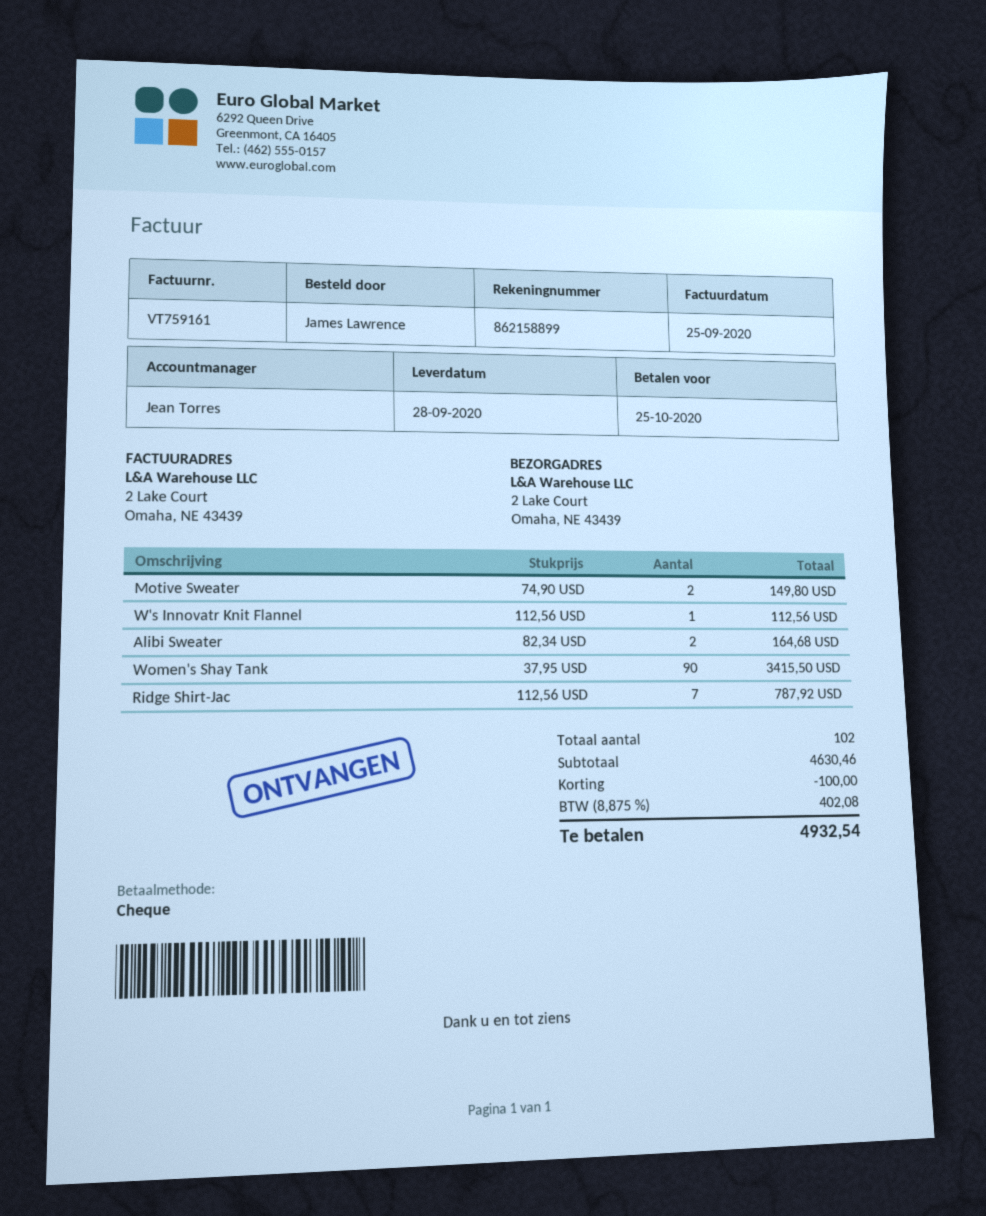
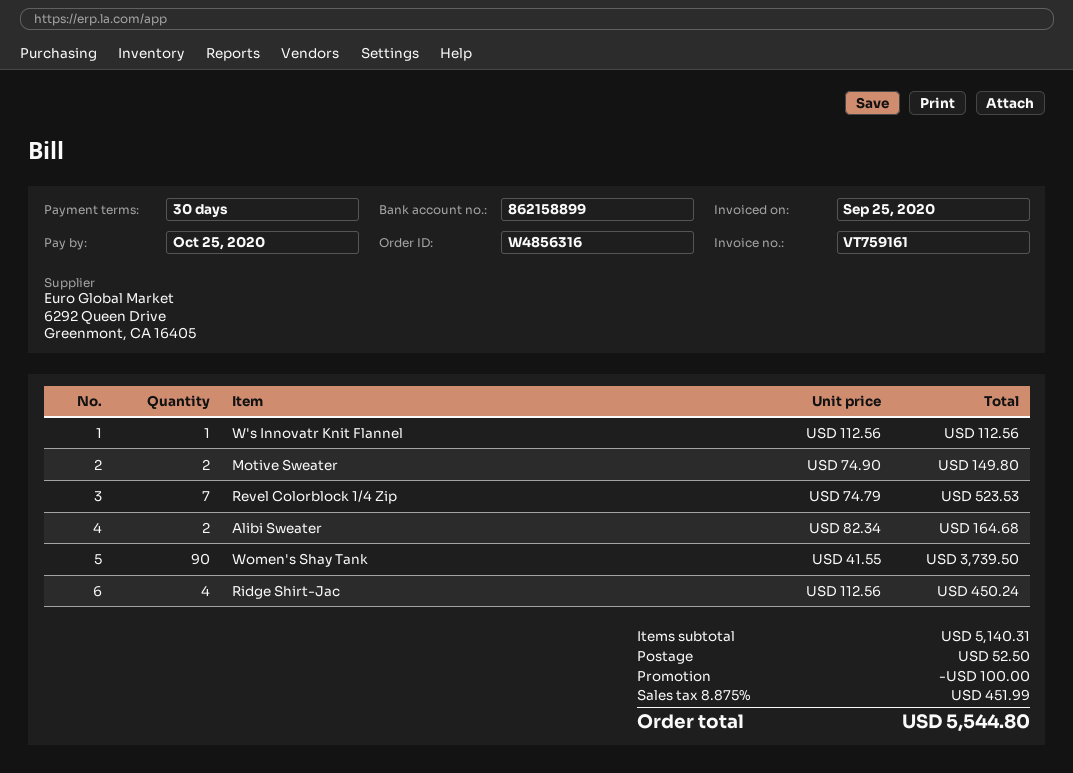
Women's Shay Tank: 90 x 37.95 = 3415.50 -> 90 x 41.55 = 3739.50
Ridge Shirt-Jac: 7 x 112.56 = 787.92 -> 4 x 112.56 = 450.24
Revel Colorblock 1/4 Zip: none -> 7 x 74.79 = 523.53
subtotal: 4630.46 -> 5140.31
shipping: none -> 52.50
tax: 8.875% = 402.08 -> 8.875% = 451.99
total: 4932.54 -> 5544.80

